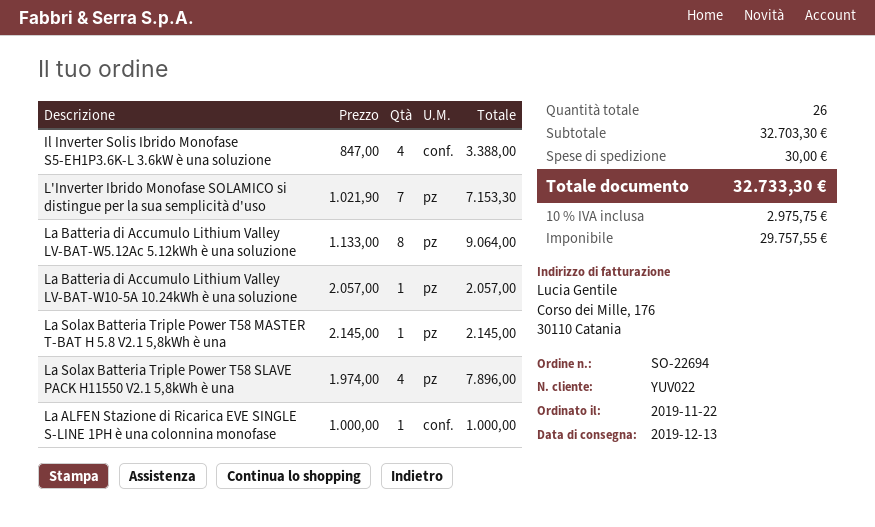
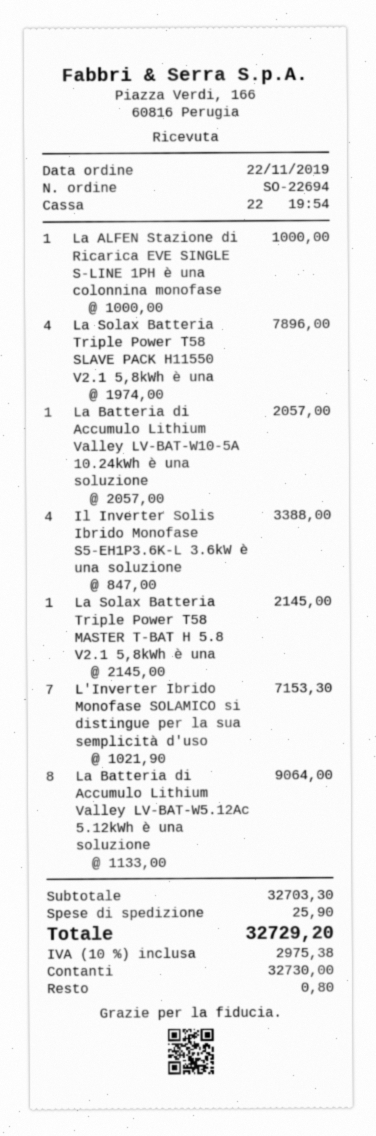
shipping: 30.00 -> 25.90
tax: 10% = 2975.75 -> 10% = 2975.38
total: 32733.30 -> 32729.20

